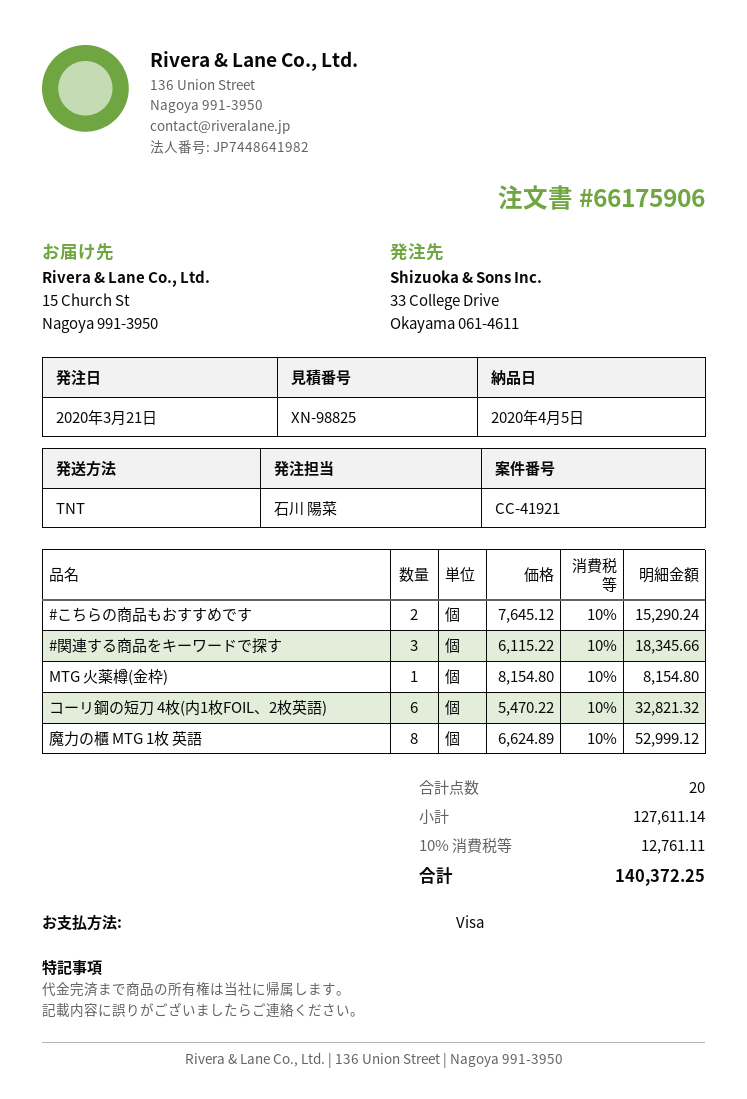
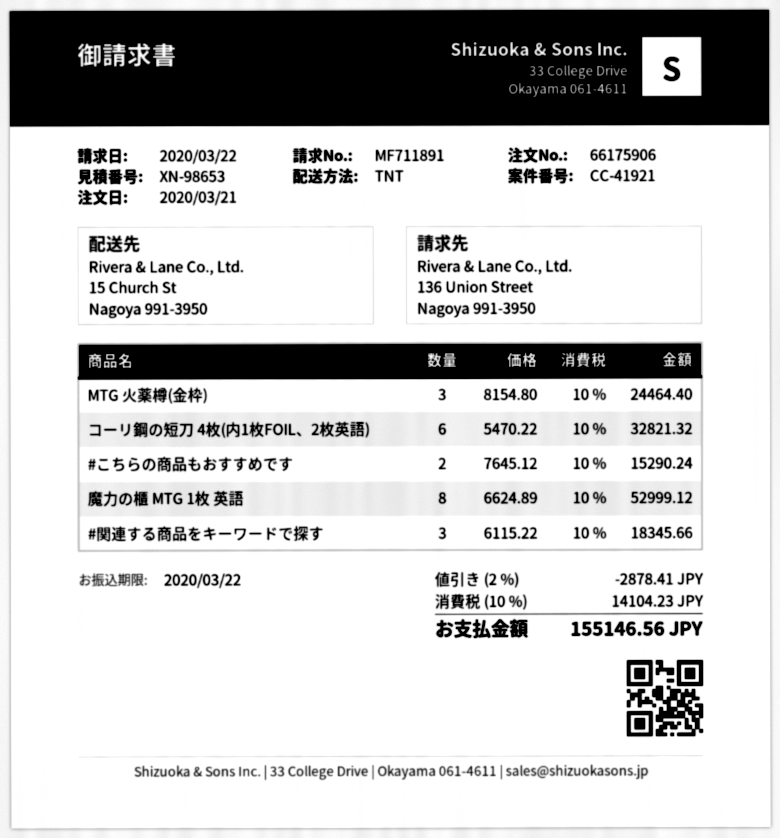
quote number: XN-98825 -> XN-98653
MTG 火薬樽(金枠): 1 x 8154.80 = 8154.80 -> 3 x 8154.80 = 24464.40
discount: none -> 2% = 2878.41
tax: 10% = 12761.11 -> 10% = 14104.23
total: 140372.25 -> 155146.56

